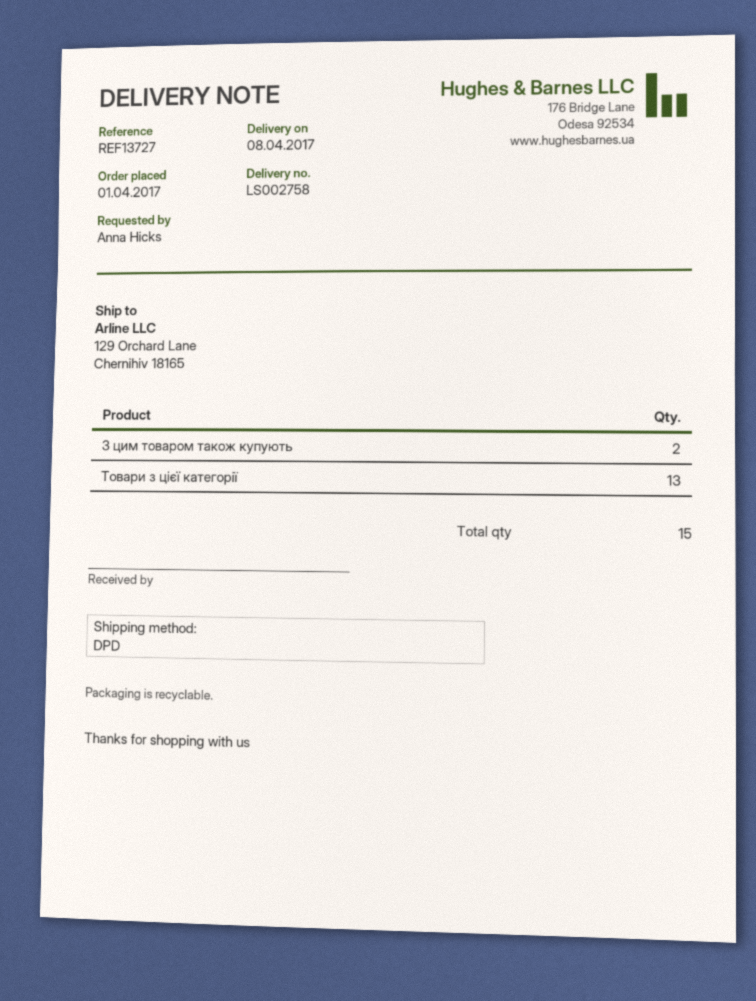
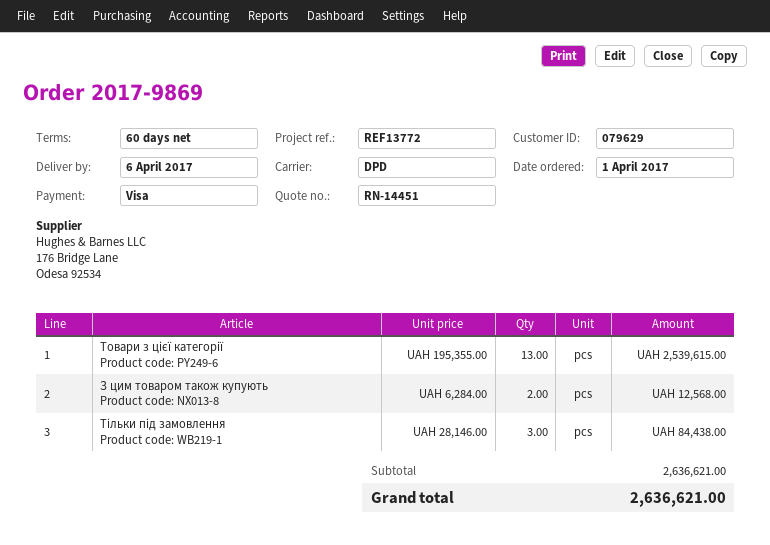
delivery date: 2017-04-08 -> 2017-04-06
reference: REF13727 -> REF13772
Тільки під замовлення: none -> 3

